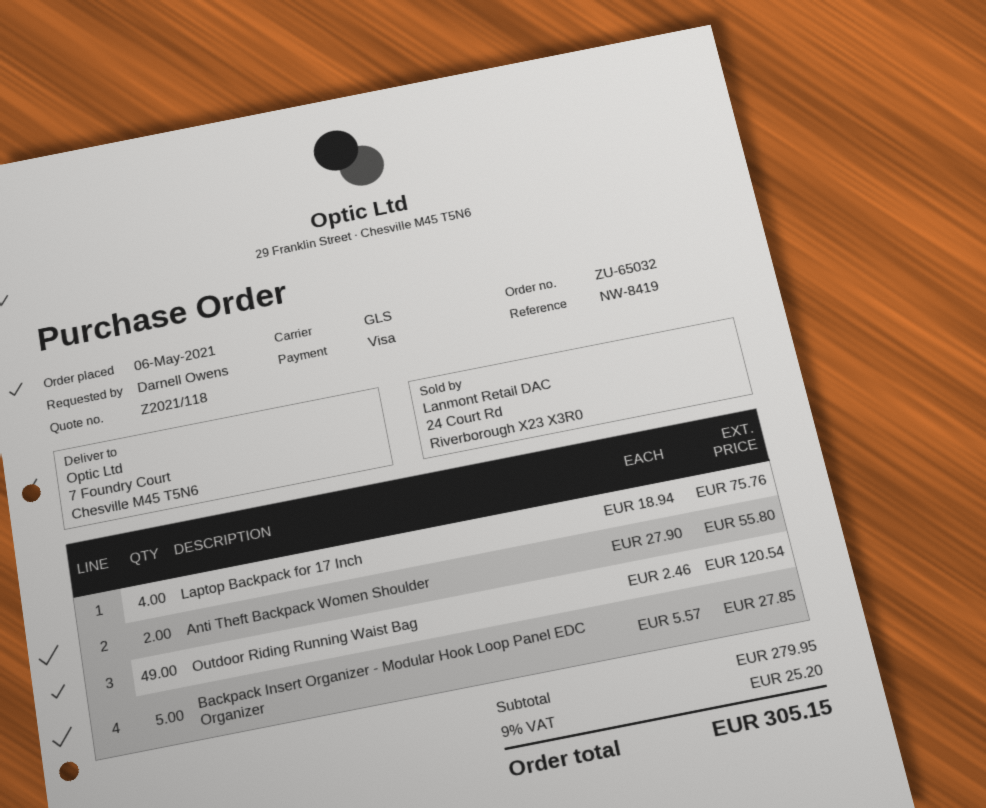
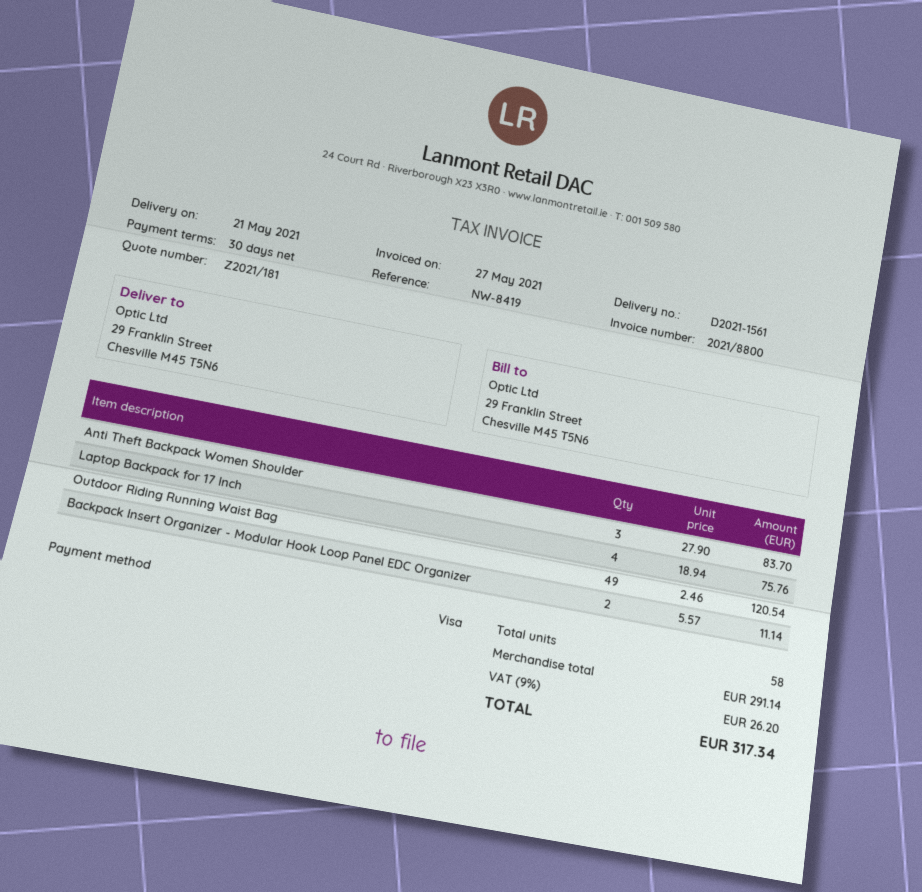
quote number: Z2021/118 -> Z2021/181
ship to: 7 Foundry Court, Chesville M45 T5N6 -> 29 Franklin Street, Chesville M45 T5N6
Anti Theft Backpack Women Shoulder: 2 x 27.90 = 55.80 -> 3 x 27.90 = 83.70
Backpack Insert Organizer - Modular Hook Loop Panel EDC Organizer: 5 x 5.57 = 27.85 -> 2 x 5.57 = 11.14
subtotal: 279.95 -> 291.14
tax: 9% = 25.20 -> 9% = 26.20
total: 305.15 -> 317.34

